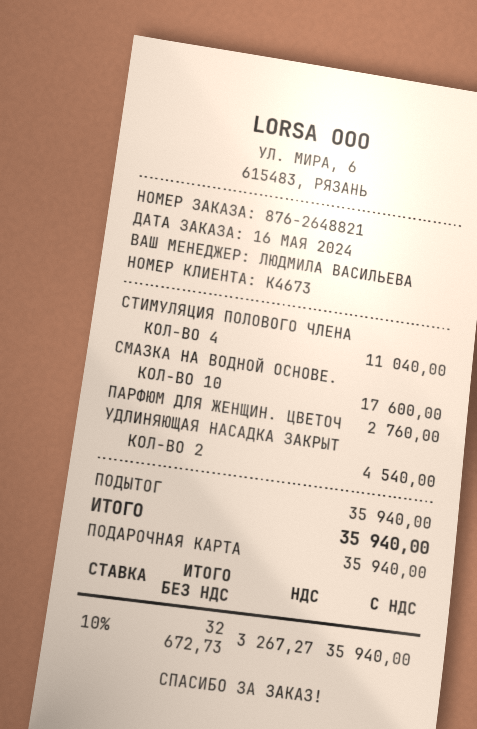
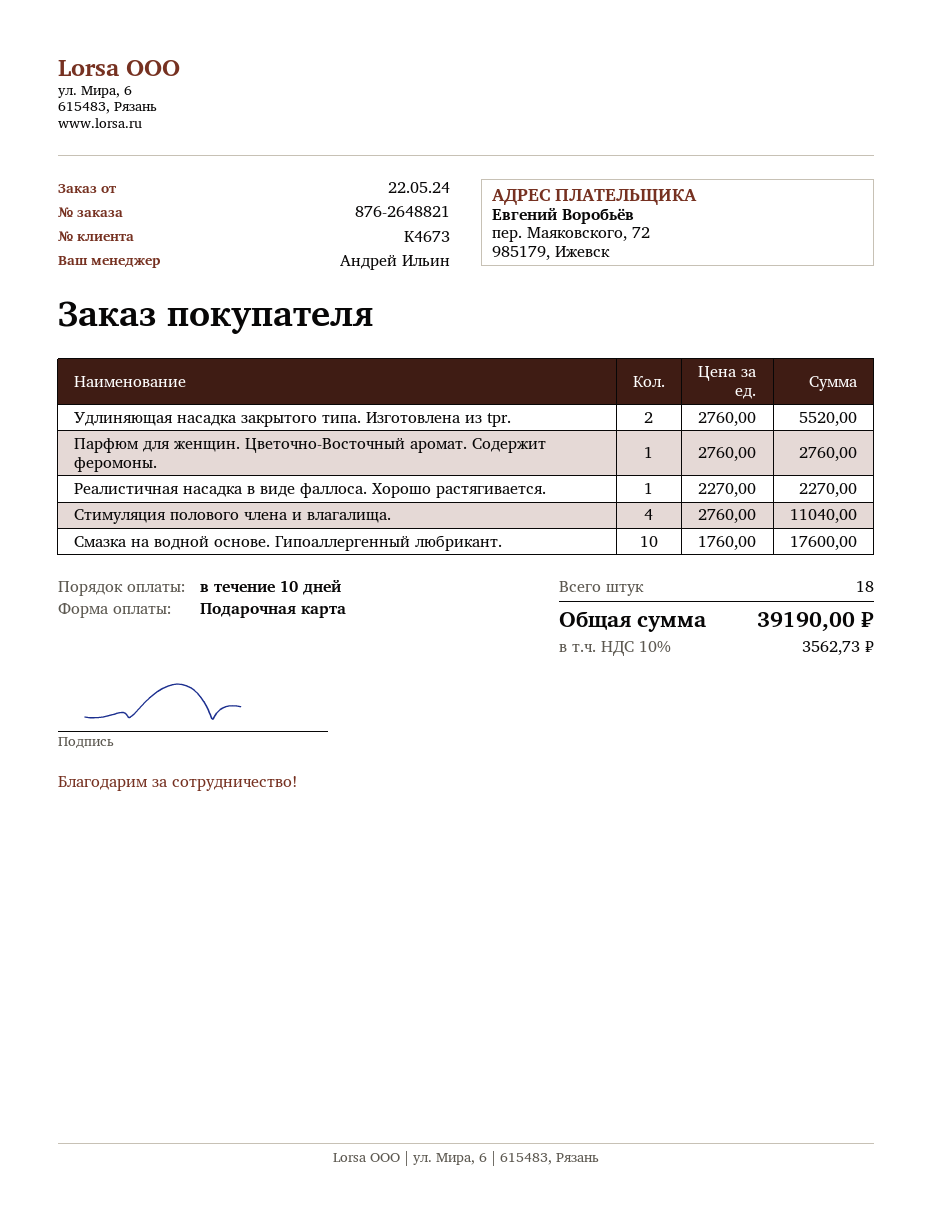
order date: 2024-05-16 -> 2024-05-22
sales rep: ЛЮДМИЛА ВАСИЛЬЕВА -> Андрей Ильин
УДЛИНЯЮЩАЯ НАСАДКА ЗАКРЫТ: 2 for 4540.00 -> 2 for 5520.00
Реалистичная насадка в виде фаллоса. Хорошо растягивается.: none -> 1 for 2270.00
tax: 10% = 3267.27 -> 10% = 3562.73
total: 35940.00 -> 39190.00

